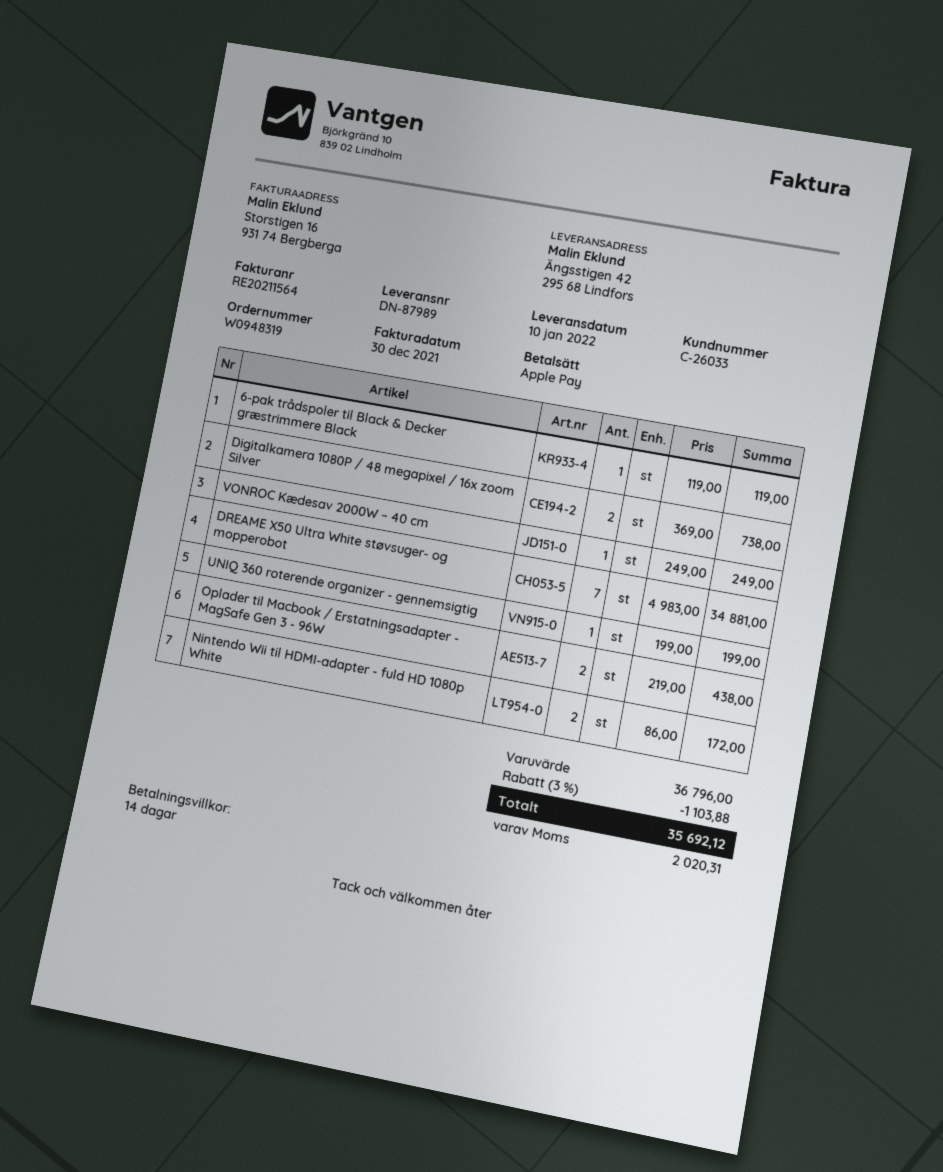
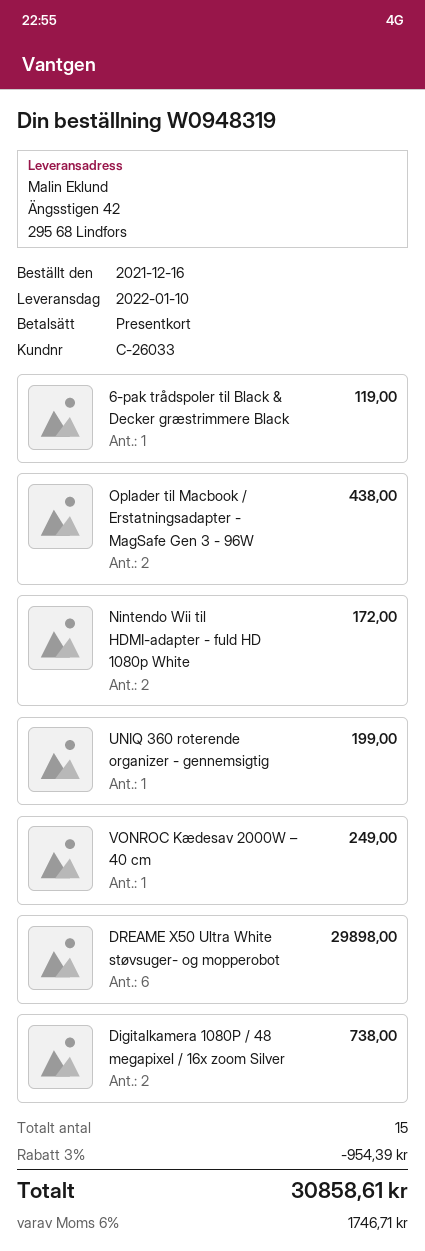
payment method: Apple Pay -> gift card
DREAME X50 Ultra White støvsuger- og mopperobot: 7 for 34881.00 -> 6 for 29898.00
discount: 3% = 1103.88 -> 3% = 954.39
tax: 2020.31 -> 1746.71
total: 35692.12 -> 30858.61

